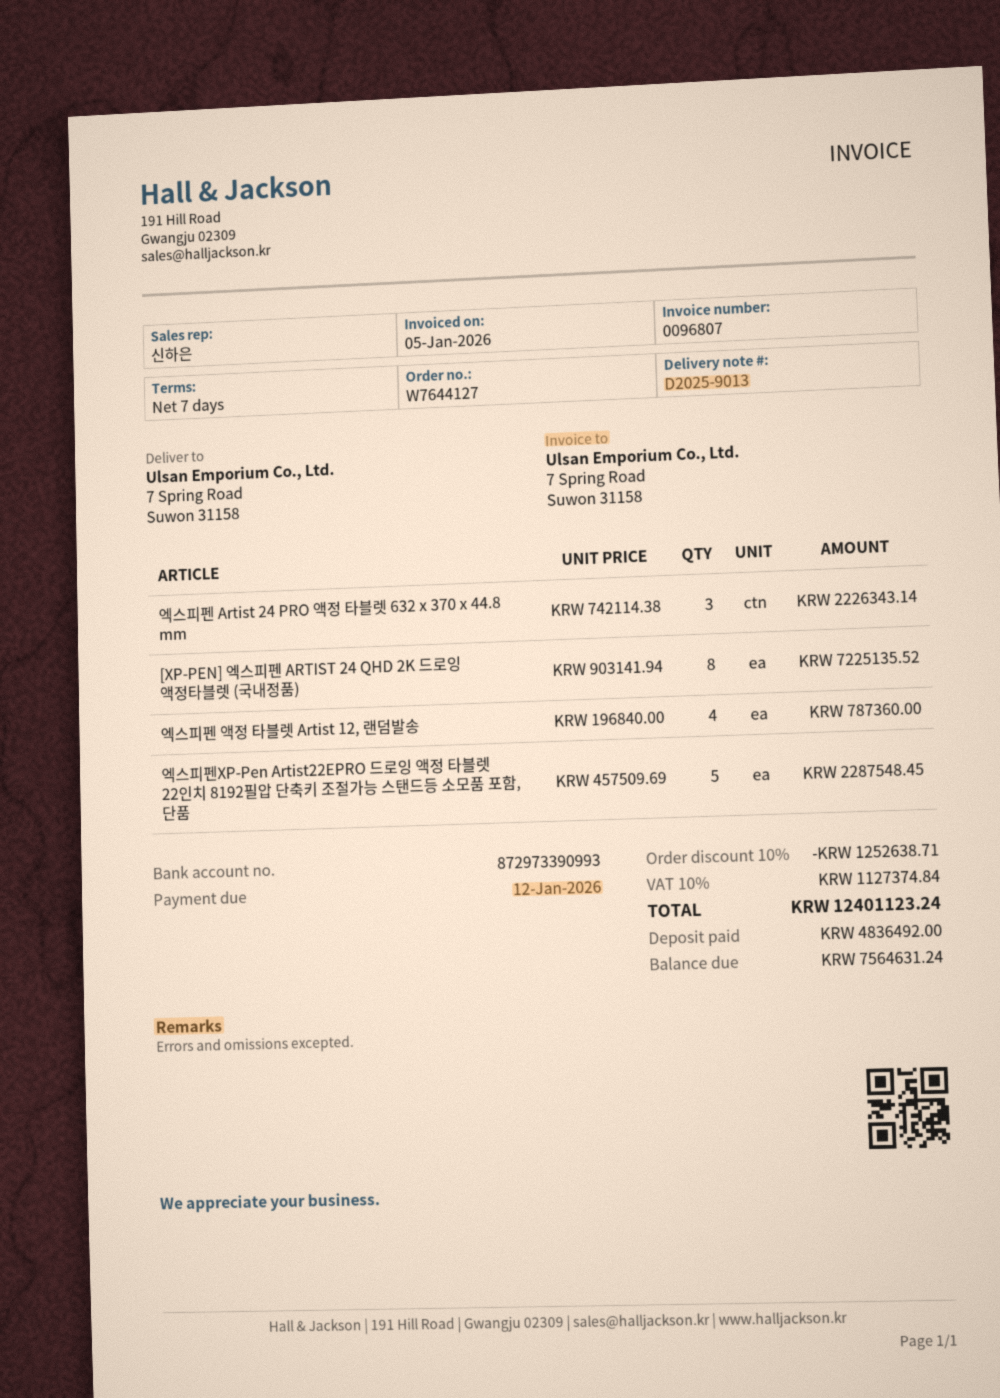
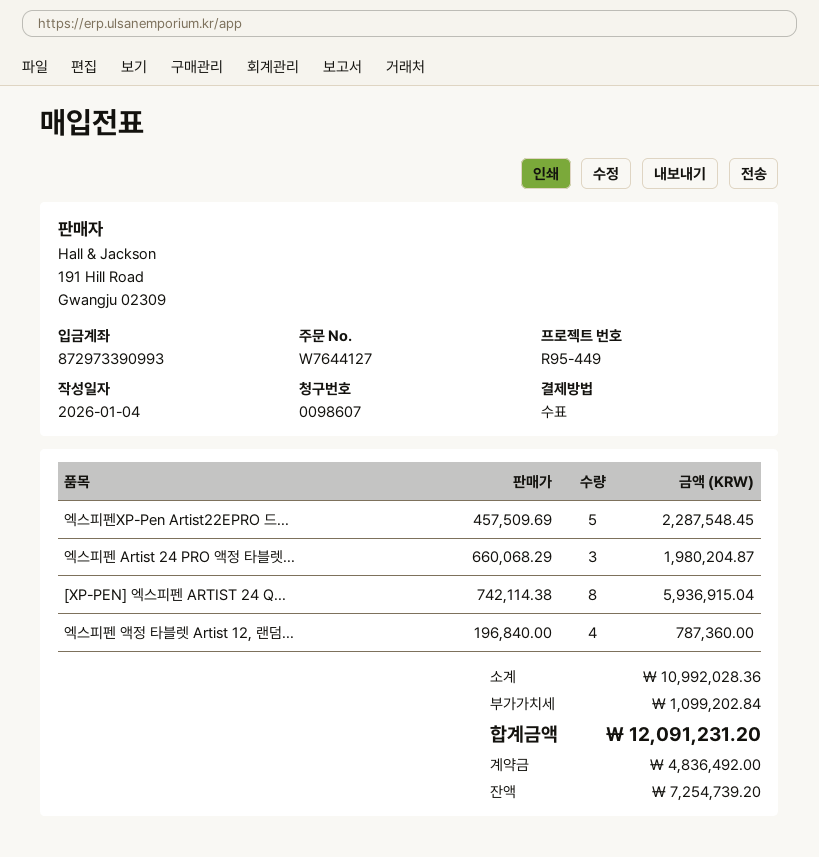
invoice number: 0096807 -> 0098607
invoice date: 2026-01-05 -> 2026-01-04
엑스피펜 Artist 24 PRO 액정 타블렛 632 x 370 x 44.8 mm: 3 x 742114.38 = 2226343.14 -> 3 x 660068.29 = 1980204.87
[XP-PEN] 엑스피펜 ARTIST 24 QHD 2K 드로잉 액정타블렛 (국내정품): 8 x 903141.94 = 7225135.52 -> 8 x 742114.38 = 5936915.04
discount: 10% = 1252638.71 -> none
tax: 1127374.84 -> 1099202.84
total: 12401123.24 -> 12091231.20
balance: 7564631.24 -> 7254739.20

